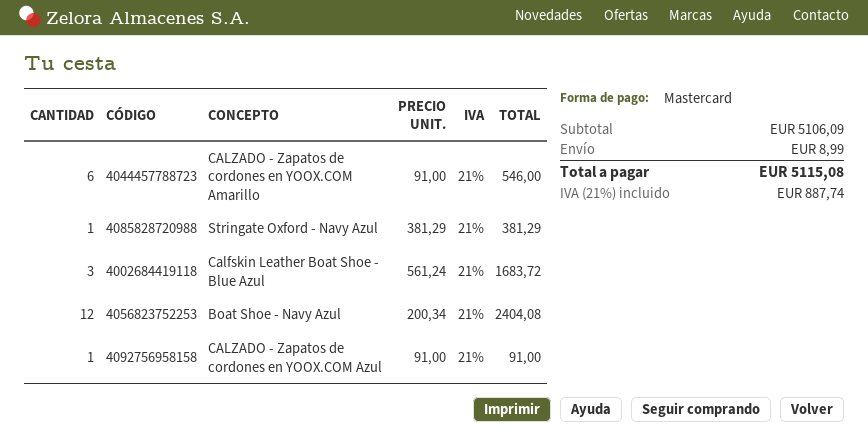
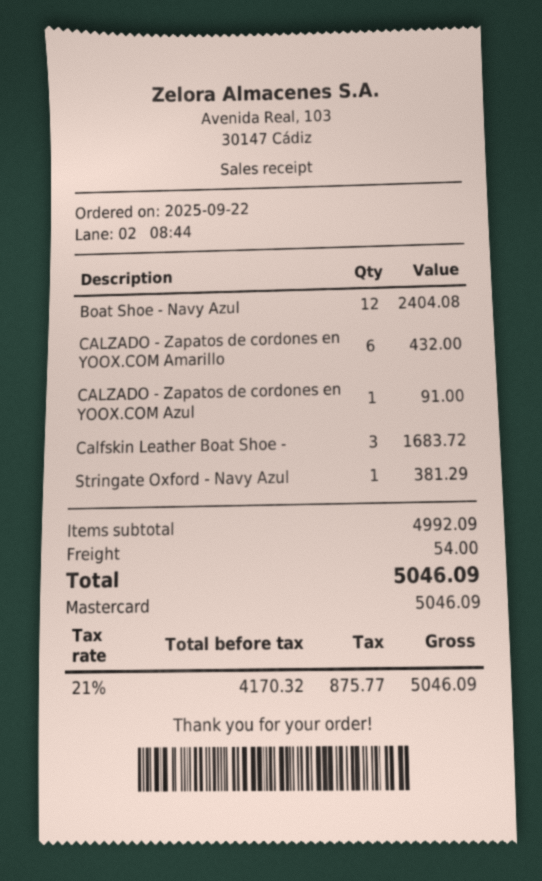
CALZADO - Zapatos de cordones en YOOX.COM Amarillo: 6 for 546.00 -> 6 for 432.00
subtotal: 5106.09 -> 4992.09
shipping: 8.99 -> 54.00
tax: 21% = 887.74 -> 21% = 875.77
total: 5115.08 -> 5046.09

